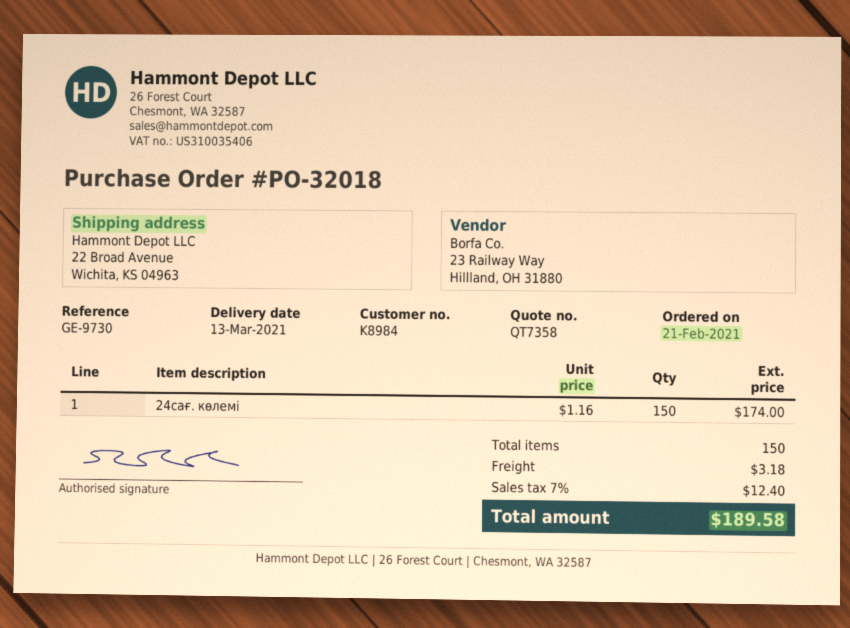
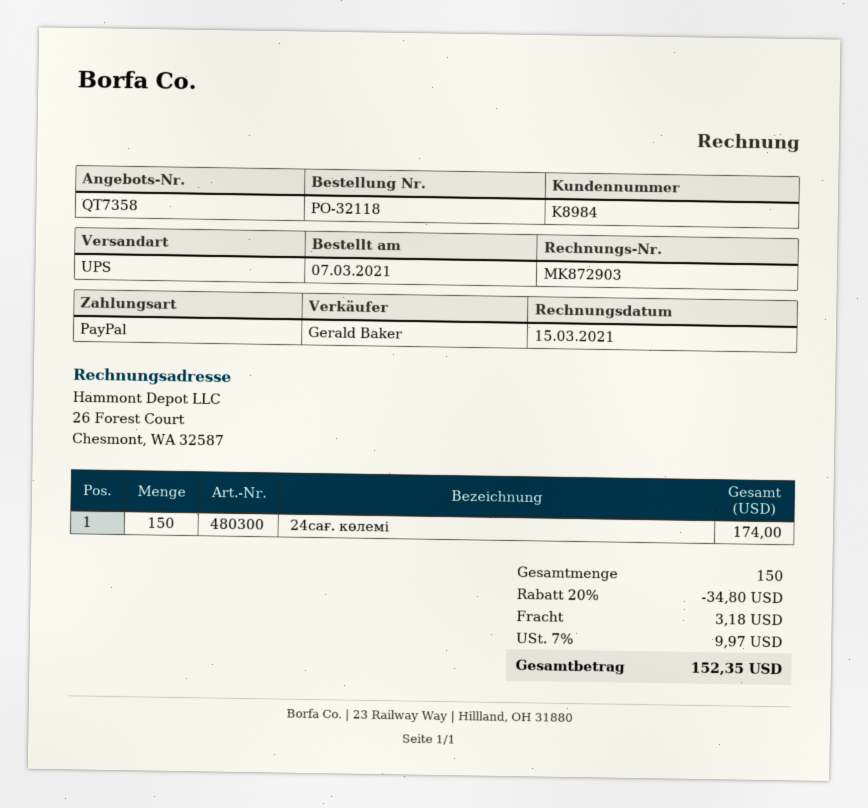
order number: PO-32018 -> PO-32118
order date: 2021-02-21 -> 2021-03-07
discount: none -> 20% = 34.80
tax: 7% = 12.40 -> 7% = 9.97
total: 189.58 -> 152.35

